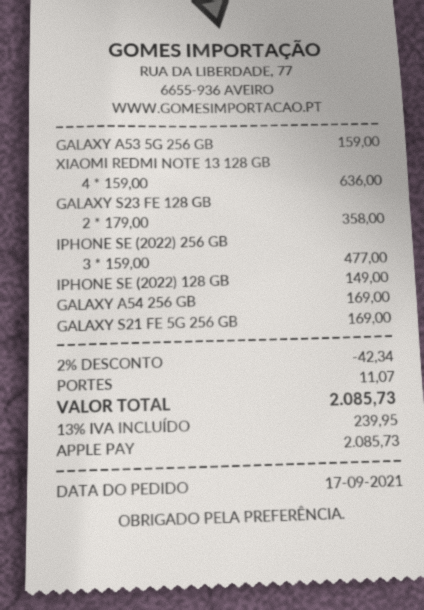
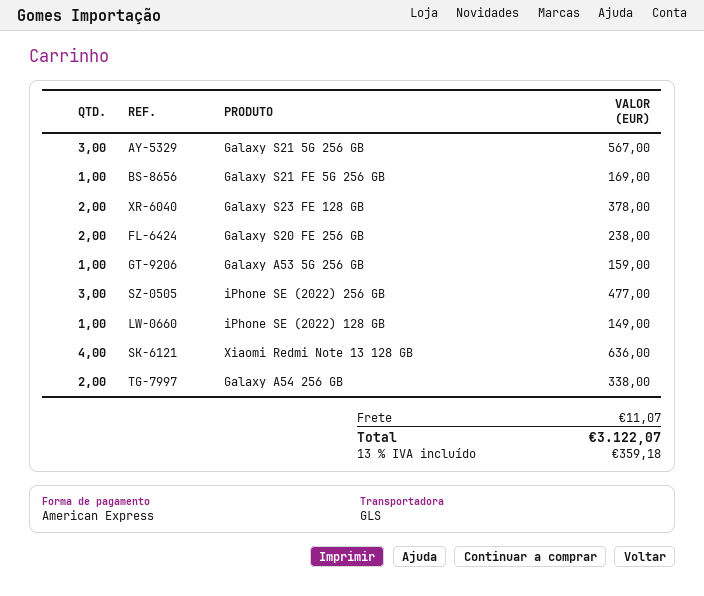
payment method: Apple Pay -> American Express
GALAXY S23 FE 128 GB: 2 for 358.00 -> 2 for 378.00
GALAXY A54 256 GB: 1 for 169.00 -> 2 for 338.00
Galaxy S21 5G 256 GB: none -> 3 for 567.00
Galaxy S20 FE 256 GB: none -> 2 for 238.00
discount: 2% = 42.34 -> none
tax: 13% = 239.95 -> 13% = 359.18
total: 2085.73 -> 3122.07

